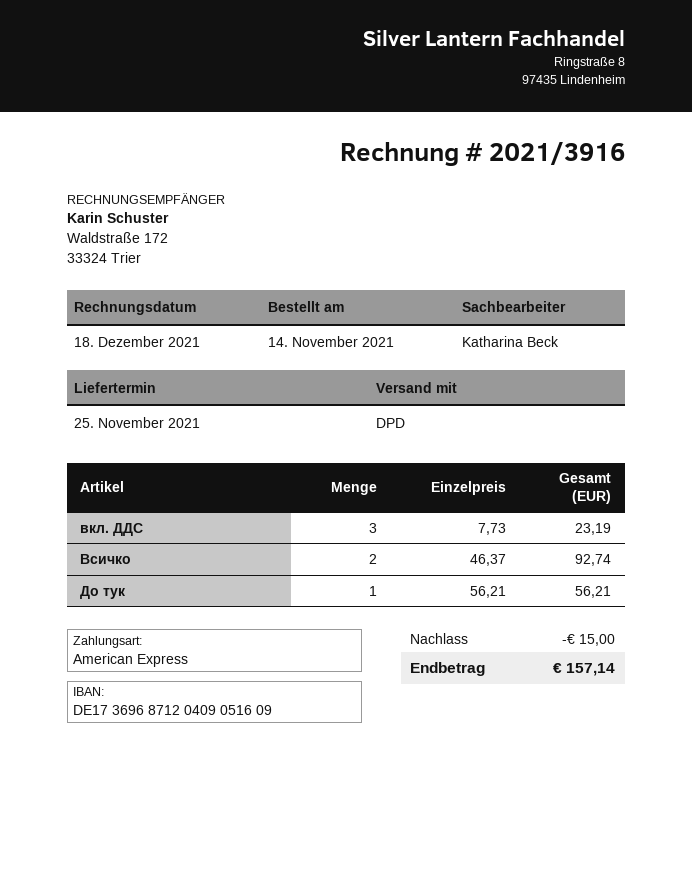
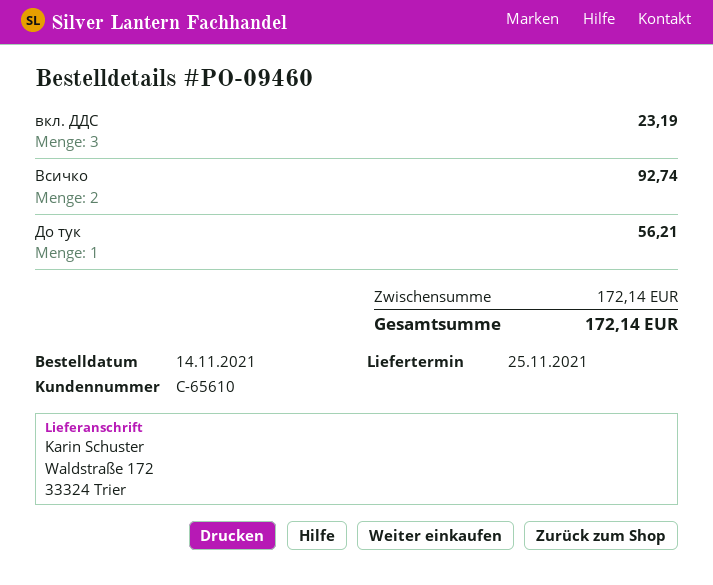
discount: 15.00 -> none
total: 157.14 -> 172.14

